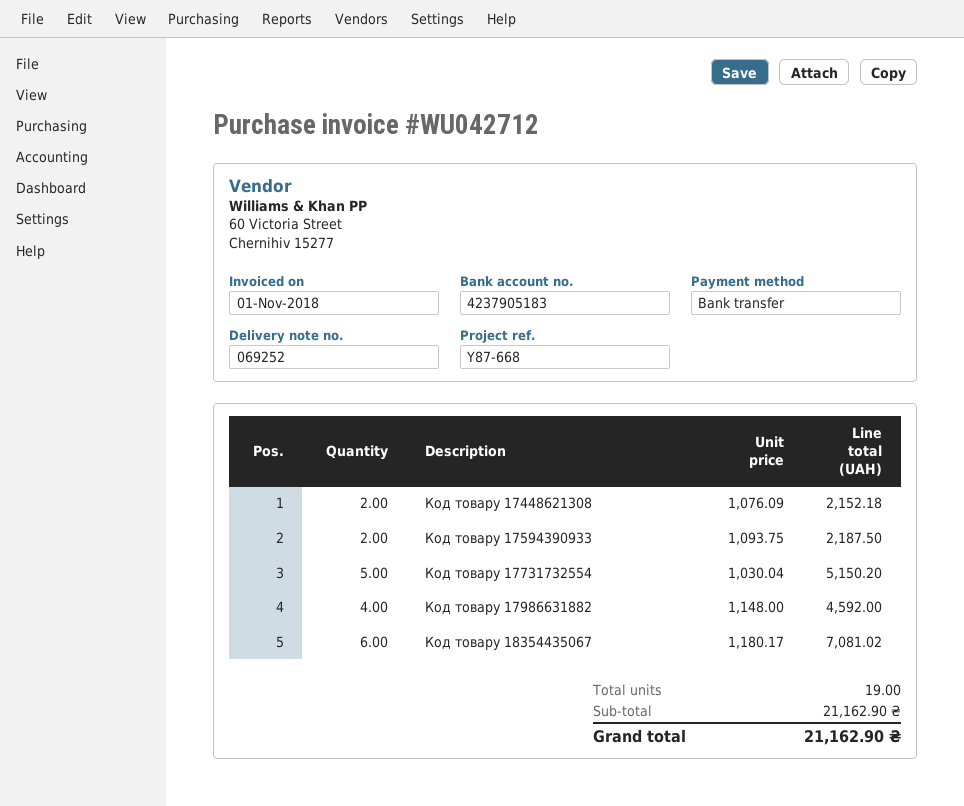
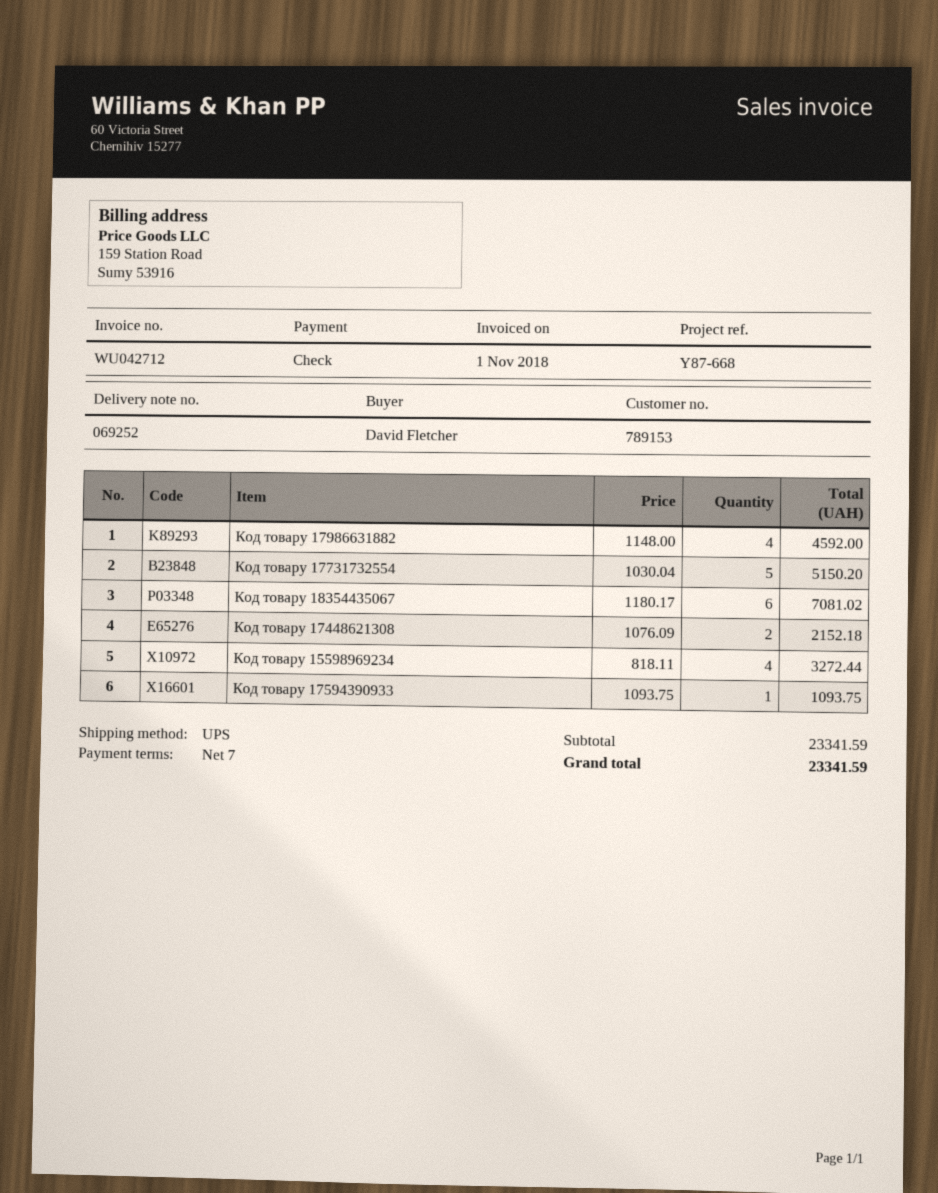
payment method: bank transfer -> cheque
Код товару 17594390933: 2 x 1093.75 = 2187.50 -> 1 x 1093.75 = 1093.75
Код товару 15598969234: none -> 4 x 818.11 = 3272.44
subtotal: 21162.90 -> 23341.59
total: 21162.90 -> 23341.59

